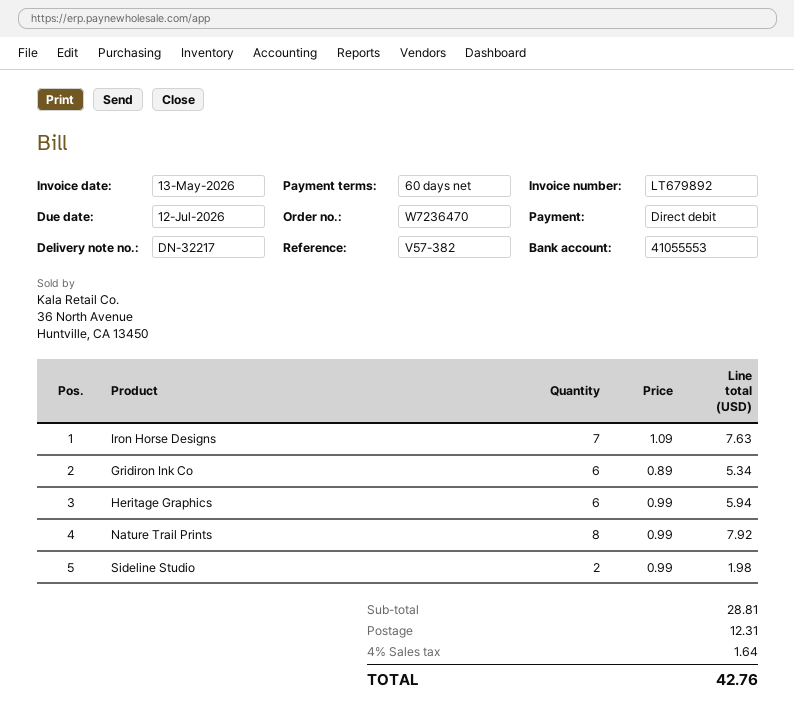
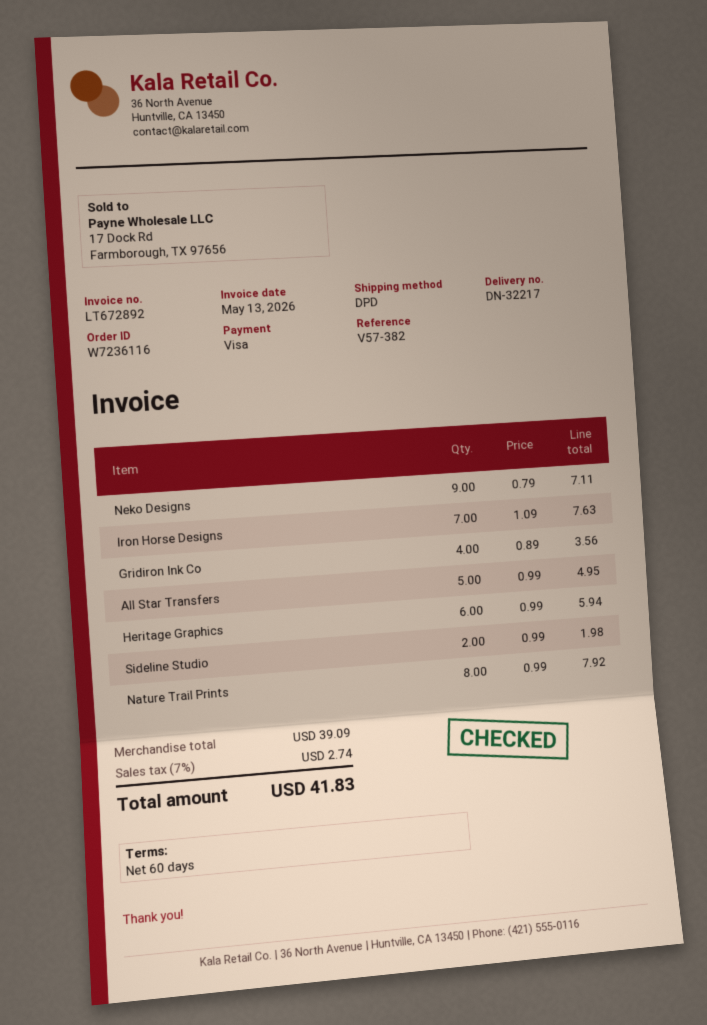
order number: W7236470 -> W7236116
invoice number: LT679892 -> LT672892
payment method: direct debit -> Visa
Gridiron Ink Co: 6 x 0.89 = 5.34 -> 4 x 0.89 = 3.56
Neko Designs: none -> 9 x 0.79 = 7.11
All Star Transfers: none -> 5 x 0.99 = 4.95
subtotal: 28.81 -> 39.09
shipping: 12.31 -> none
tax: 4% = 1.64 -> 7% = 2.74
total: 42.76 -> 41.83

